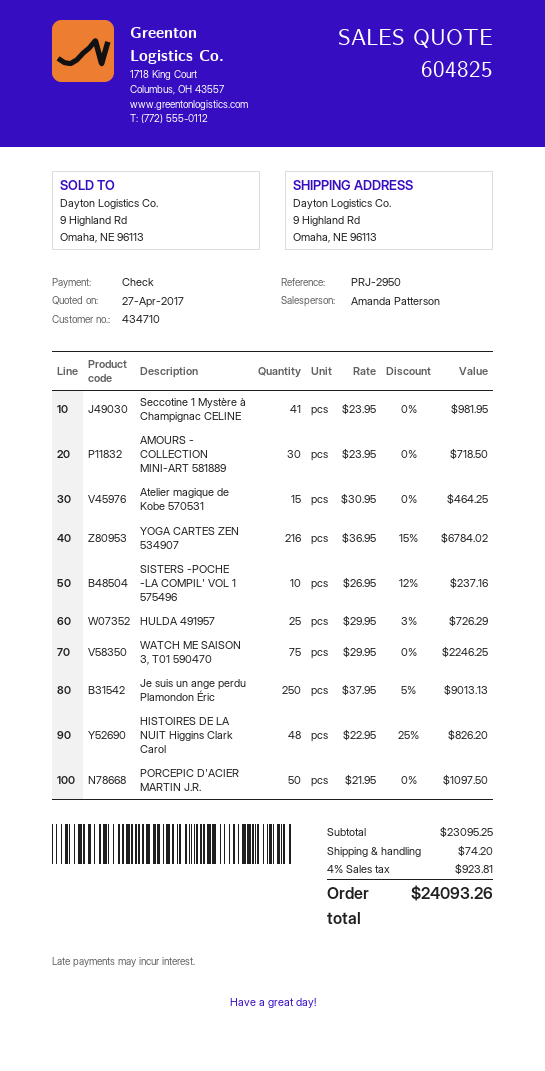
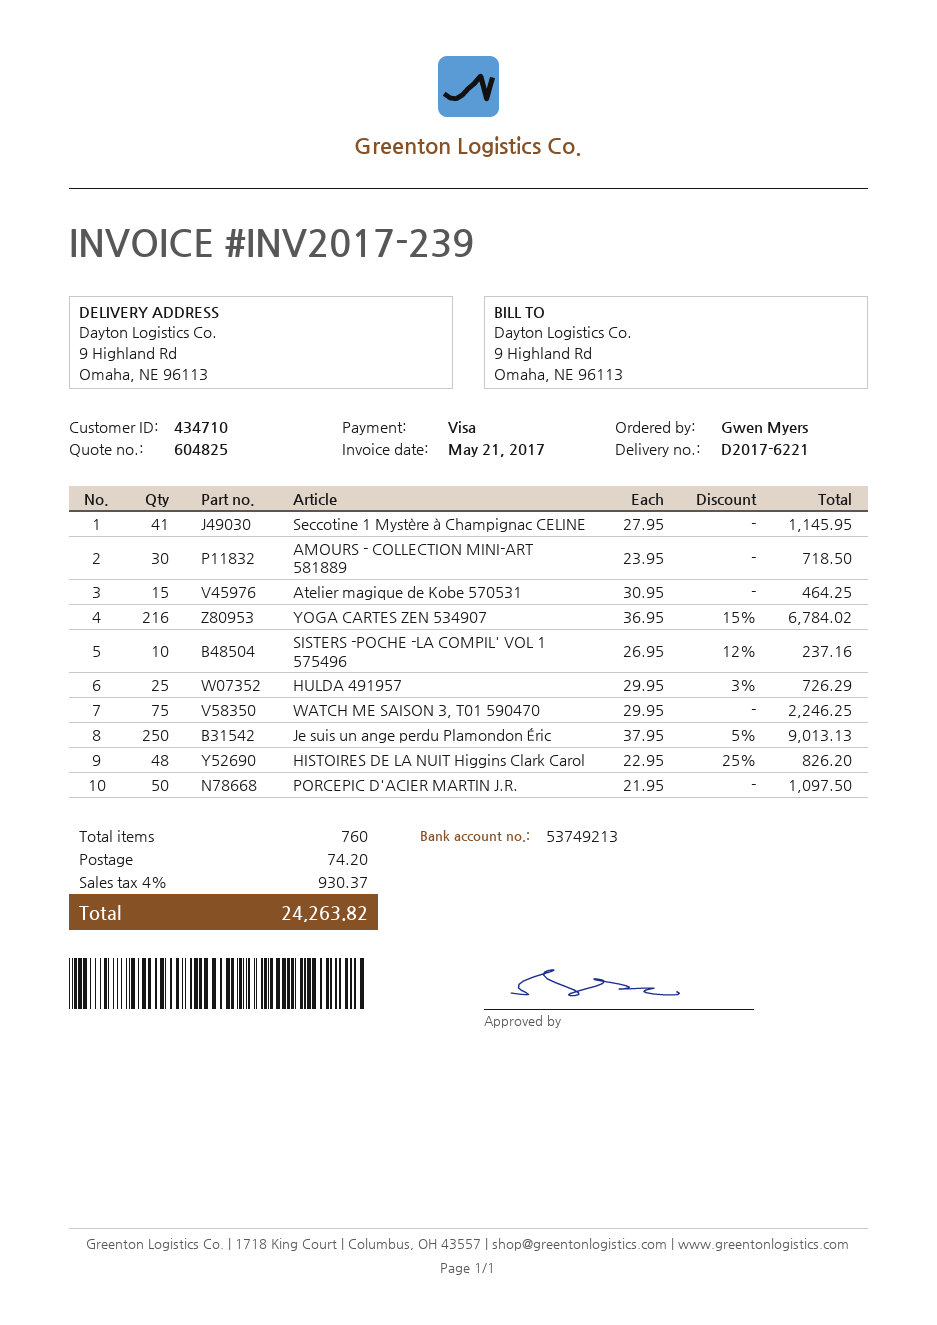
payment method: cheque -> Visa
Seccotine 1 Mystère à Champignac CELINE: 41 x 23.95 = 981.95 -> 41 x 27.95 = 1145.95
tax: 4% = 923.81 -> 4% = 930.37
total: 24093.26 -> 24263.82

